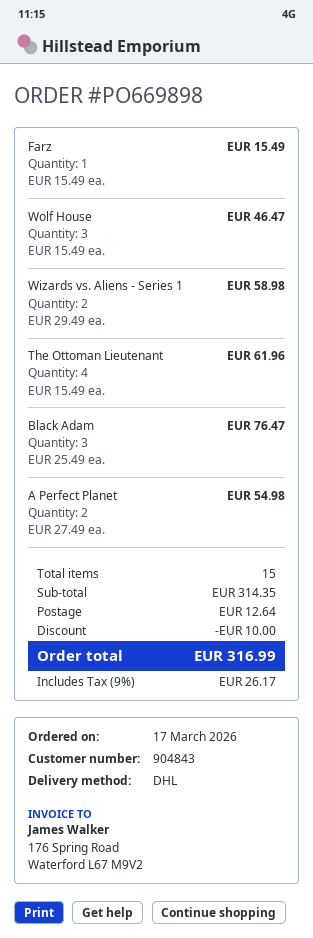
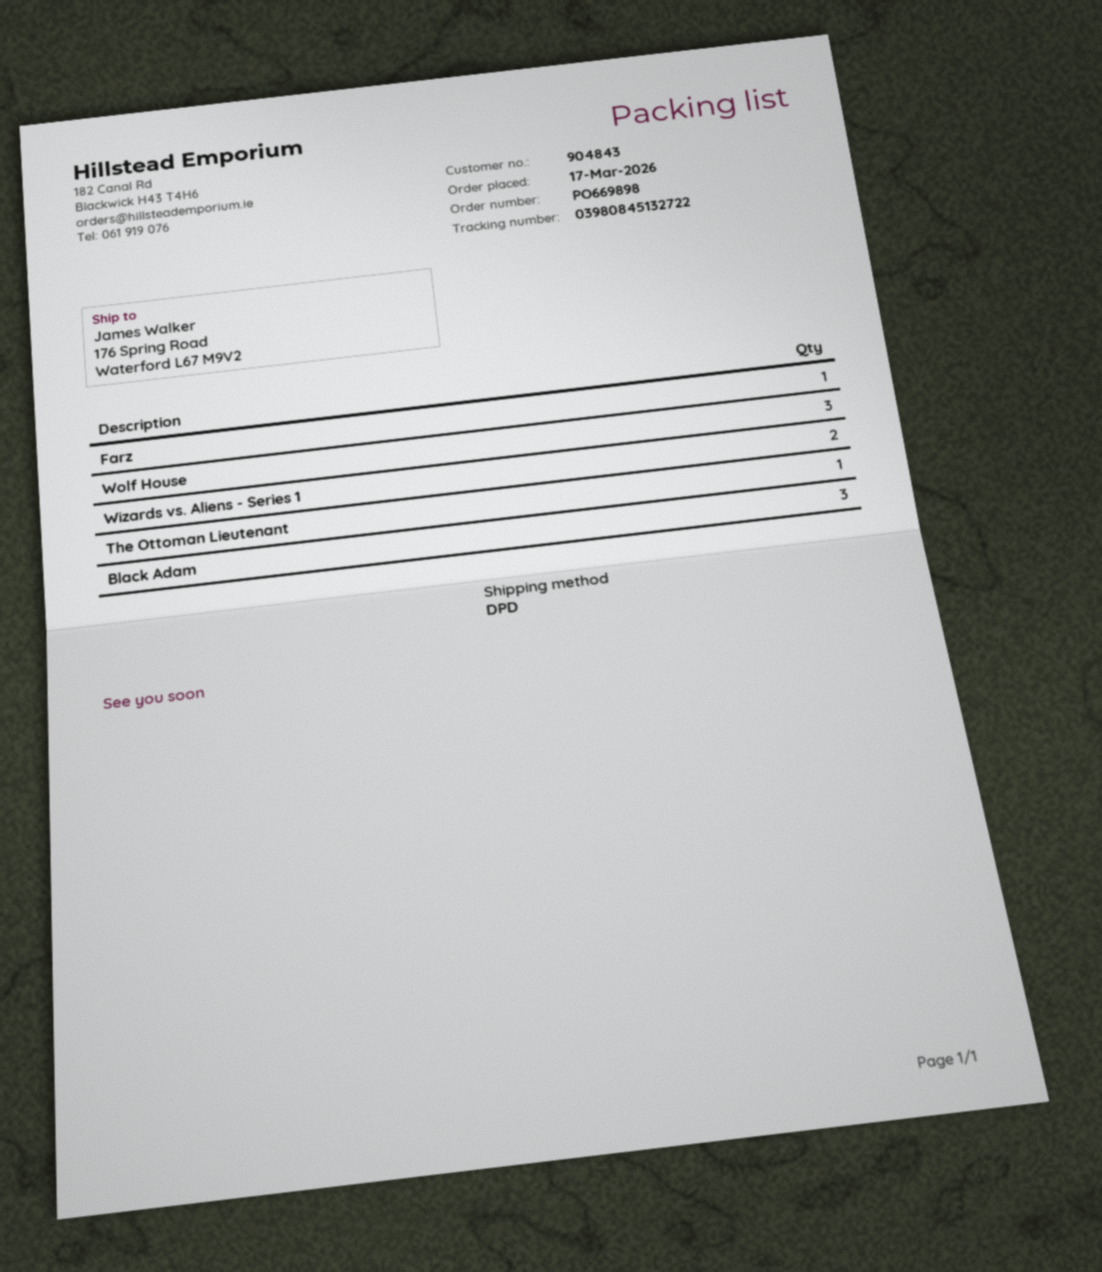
shipping method: DHL -> DPD
The Ottoman Lieutenant: 4 -> 1
A Perfect Planet: 2 -> none

